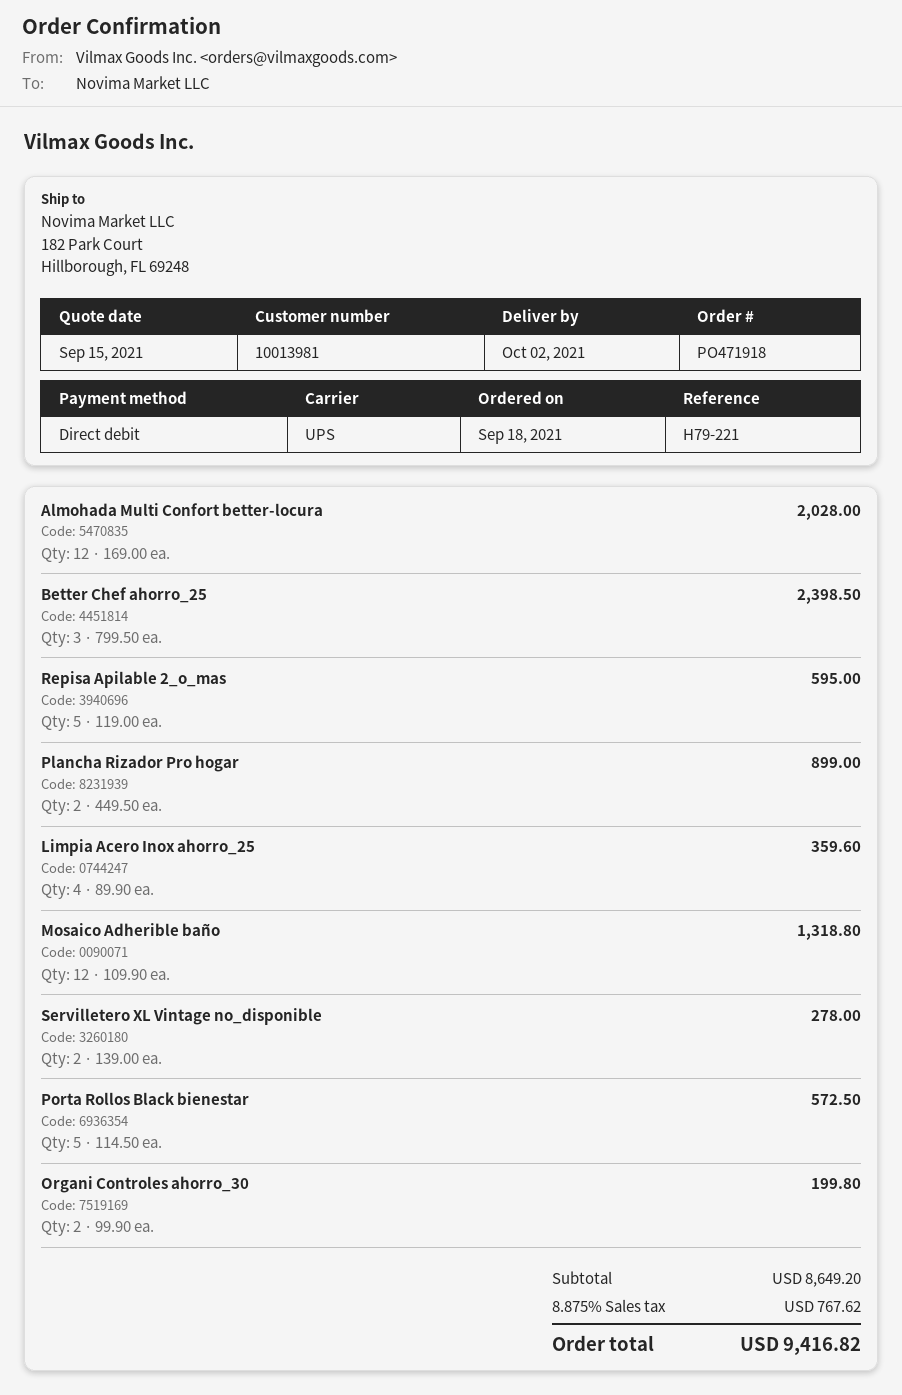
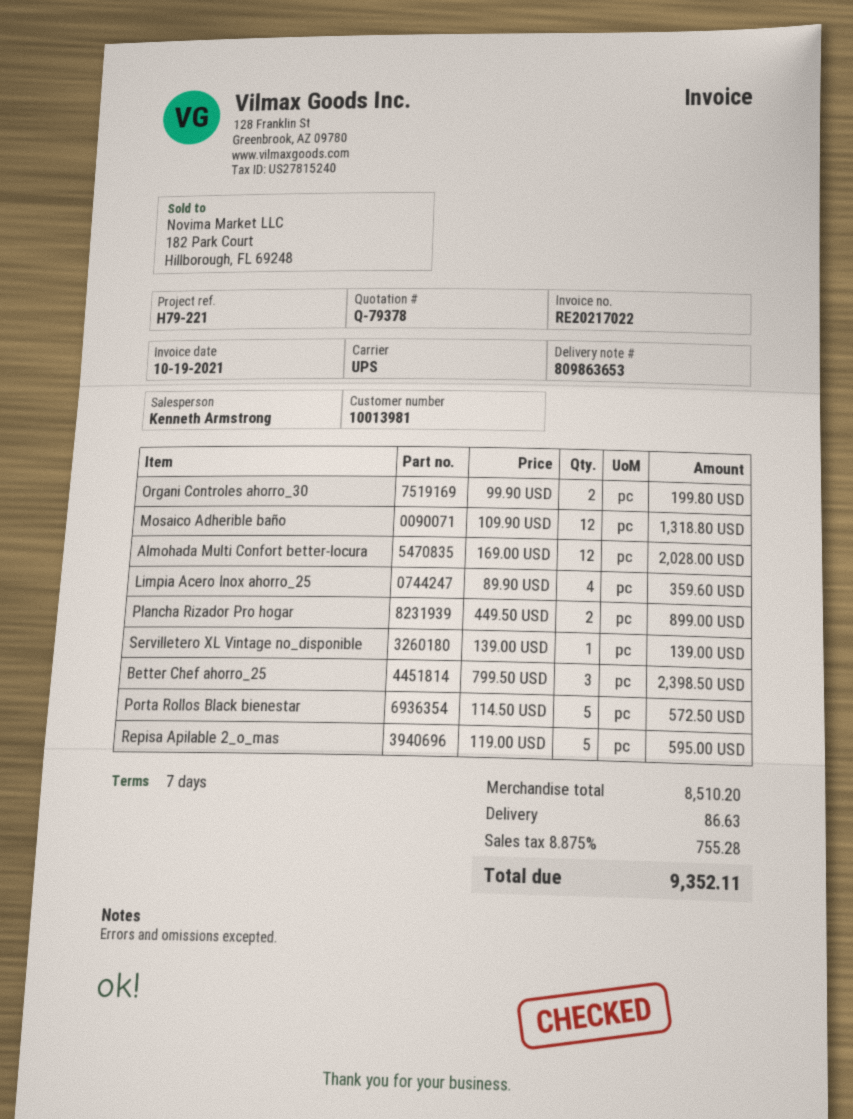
Servilletero XL Vintage no_disponible: 2 x 139.00 = 278.00 -> 1 x 139.00 = 139.00
subtotal: 8649.20 -> 8510.20
shipping: none -> 86.63
tax: 8.875% = 767.62 -> 8.875% = 755.28
total: 9416.82 -> 9352.11

